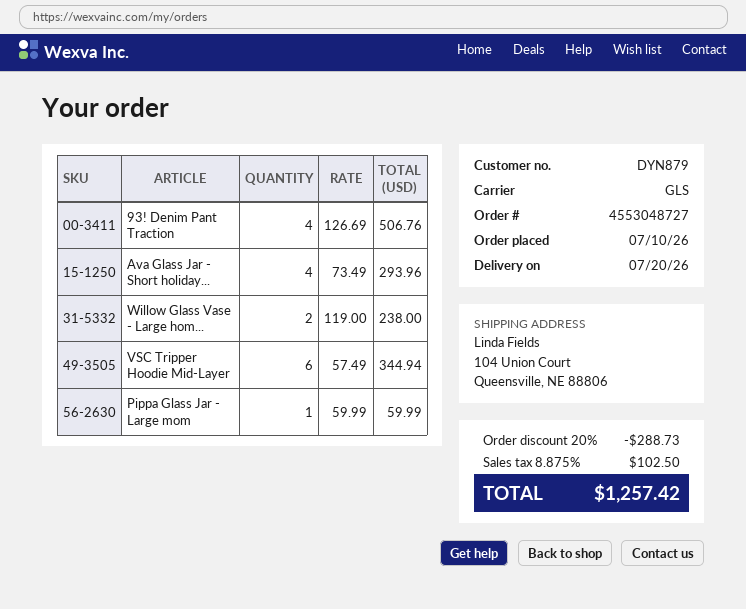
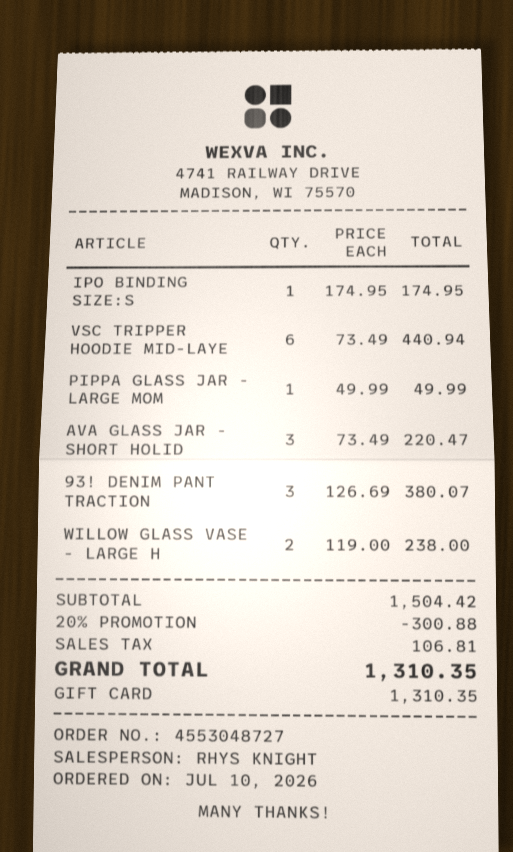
93! Denim Pant Traction: 4 x 126.69 = 506.76 -> 3 x 126.69 = 380.07
Ava Glass Jar - Short holiday...: 4 x 73.49 = 293.96 -> 3 x 73.49 = 220.47
VSC Tripper Hoodie Mid-Layer: 6 x 57.49 = 344.94 -> 6 x 73.49 = 440.94
Pippa Glass Jar - Large mom: 1 x 59.99 = 59.99 -> 1 x 49.99 = 49.99
IPO BINDING SIZE:S: none -> 1 x 174.95 = 174.95
discount: 20% = 288.73 -> 20% = 300.88
tax: 102.50 -> 106.81
total: 1257.42 -> 1310.35

